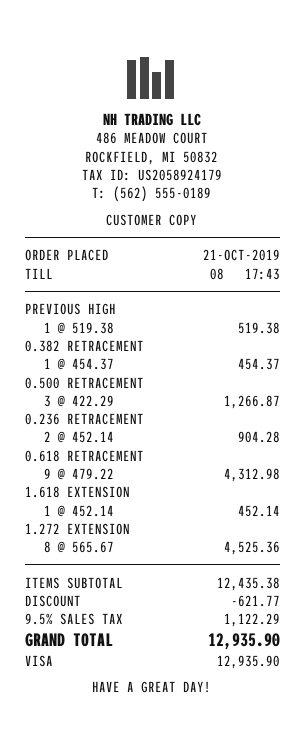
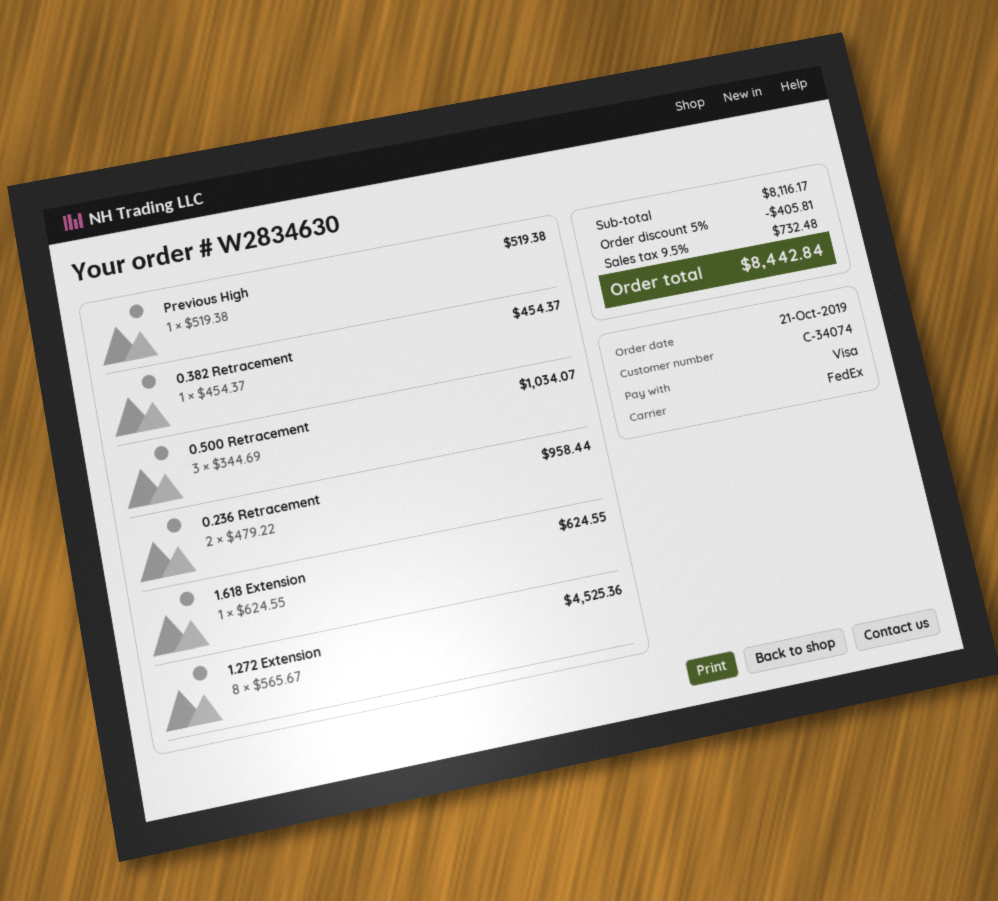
0.500 RETRACEMENT: 3 x 422.29 = 1266.87 -> 3 x 344.69 = 1034.07
0.236 RETRACEMENT: 2 x 452.14 = 904.28 -> 2 x 479.22 = 958.44
0.618 RETRACEMENT: 9 x 479.22 = 4312.98 -> none
1.618 EXTENSION: 1 x 452.14 = 452.14 -> 1 x 624.55 = 624.55
subtotal: 12435.38 -> 8116.17
discount: 621.77 -> 405.81
tax: 9.5% = 1122.29 -> 9.5% = 732.48
total: 12935.90 -> 8442.84

